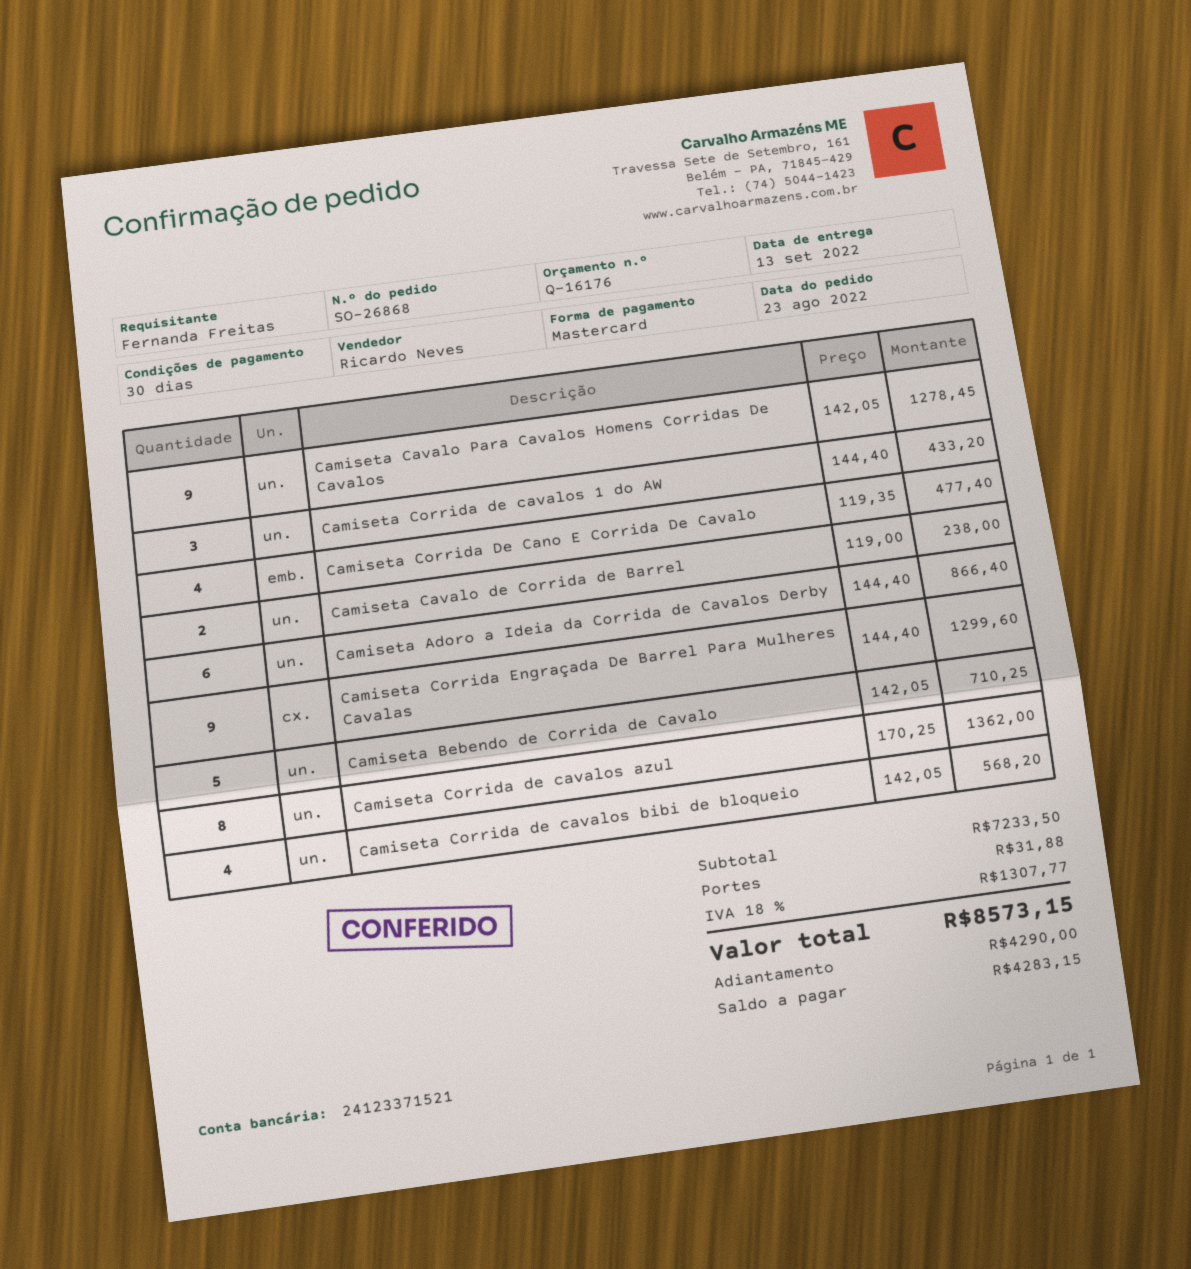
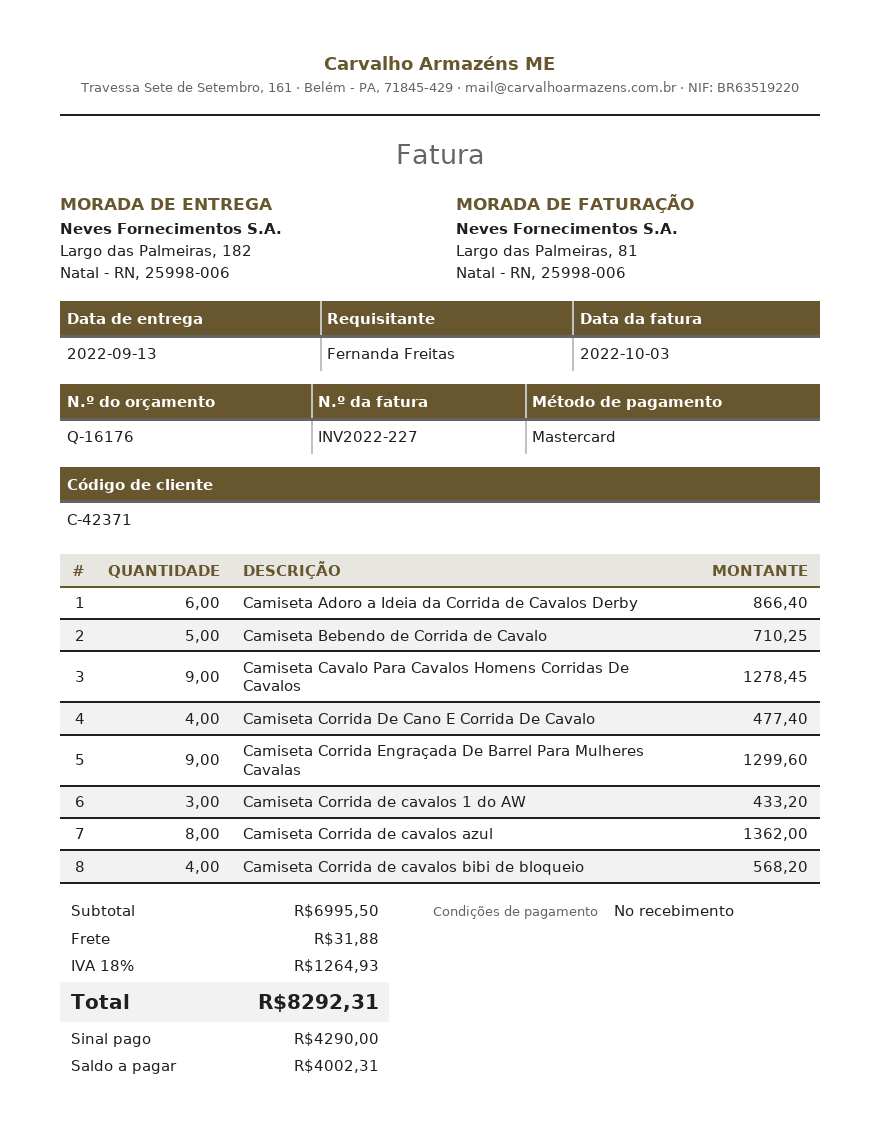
payment terms: 30 days -> on receipt
Camiseta Cavalo de Corrida de Barrel: 2 for 238.00 -> none
subtotal: 7233.50 -> 6995.50
tax: 18% = 1307.77 -> 18% = 1264.93
total: 8573.15 -> 8292.31
balance: 4283.15 -> 4002.31

